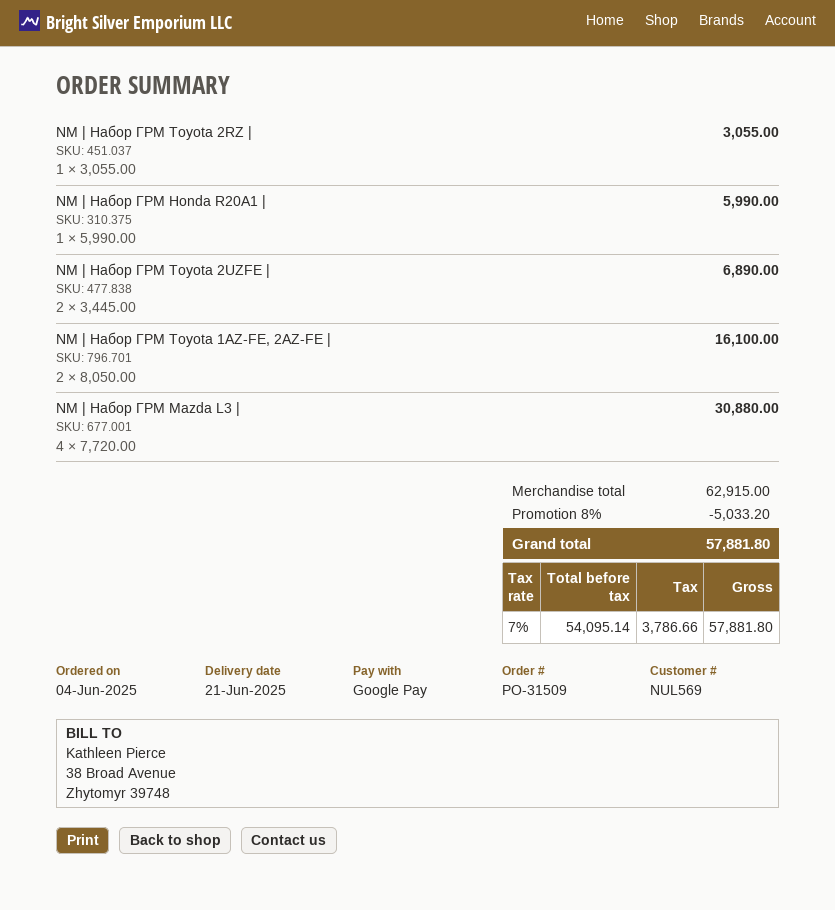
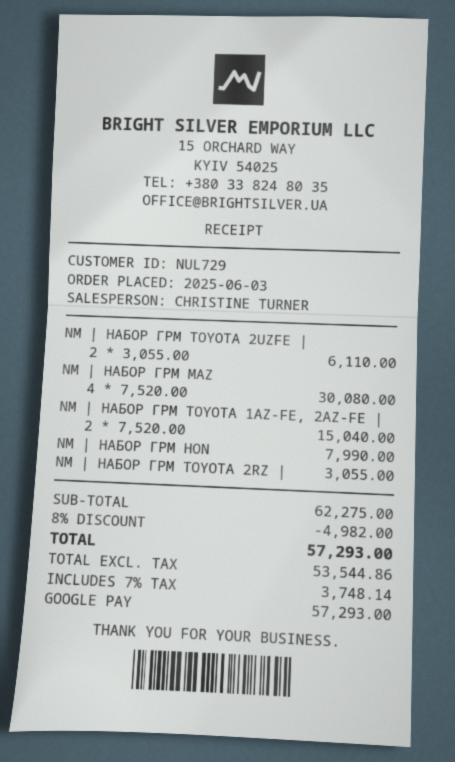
order date: 2025-06-04 -> 2025-06-03
customer number: NUL569 -> NUL729
NM | Набор ГРМ Honda R20A1 |: 1 x 5990.00 = 5990.00 -> 1 x 7990.00 = 7990.00
NM | Набор ГРМ Toyota 2UZFE |: 2 x 3445.00 = 6890.00 -> 2 x 3055.00 = 6110.00
NM | Набор ГРМ Toyota 1AZ-FE, 2AZ-FE |: 2 x 8050.00 = 16100.00 -> 2 x 7520.00 = 15040.00
NM | Набор ГРМ Mazda L3 |: 4 x 7720.00 = 30880.00 -> 4 x 7520.00 = 30080.00
subtotal: 62915.00 -> 62275.00
discount: 8% = 5033.20 -> 8% = 4982.00
net: 54095.14 -> 53544.86
tax: 7% = 3786.66 -> 7% = 3748.14
total: 57881.80 -> 57293.00

